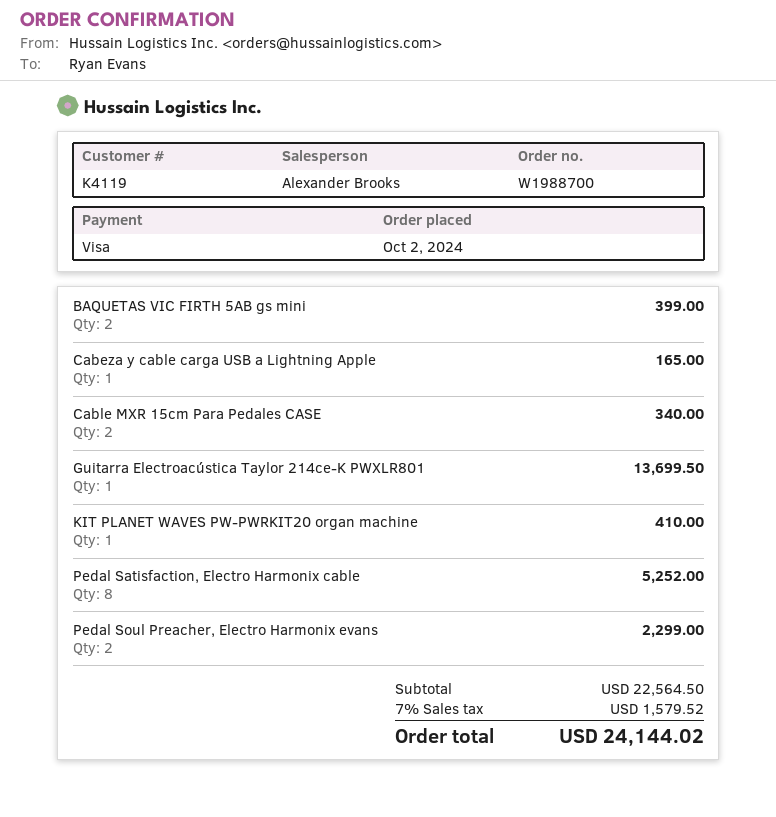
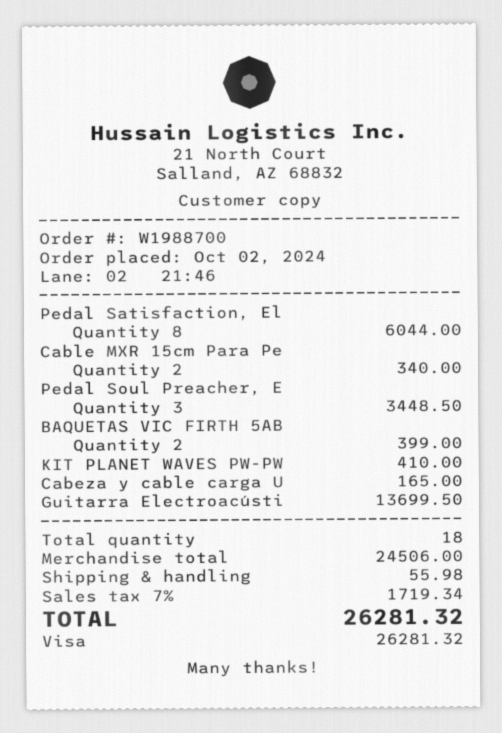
Pedal Satisfaction, Electro Harmonix cable: 8 for 5252.00 -> 8 for 6044.00
Pedal Soul Preacher, Electro Harmonix evans: 2 for 2299.00 -> 3 for 3448.50
subtotal: 22564.50 -> 24506.00
shipping: none -> 55.98
tax: 7% = 1579.52 -> 7% = 1719.34
total: 24144.02 -> 26281.32

